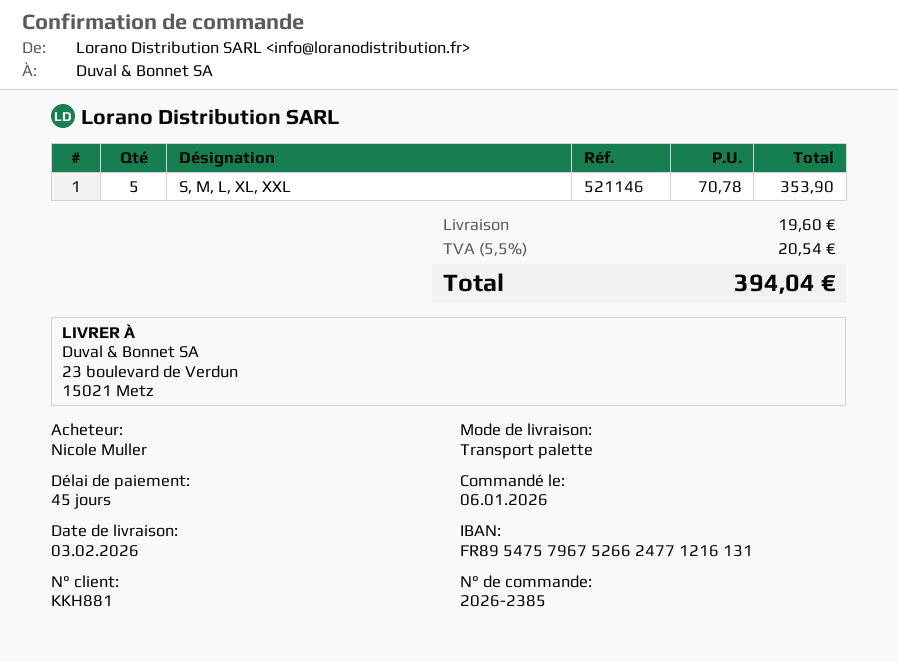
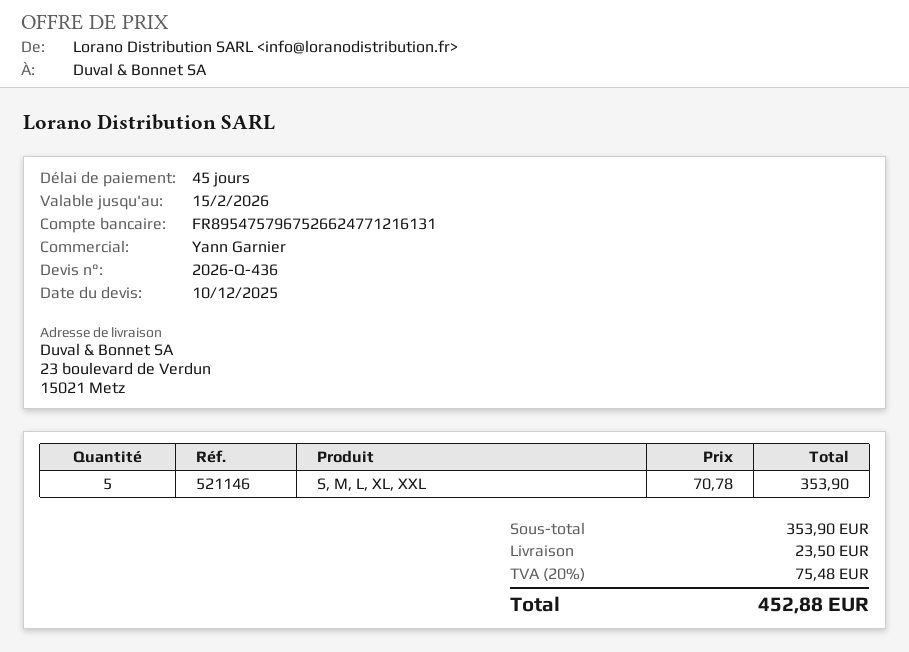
shipping: 19.60 -> 23.50
tax: 5.5% = 20.54 -> 20% = 75.48
total: 394.04 -> 452.88

